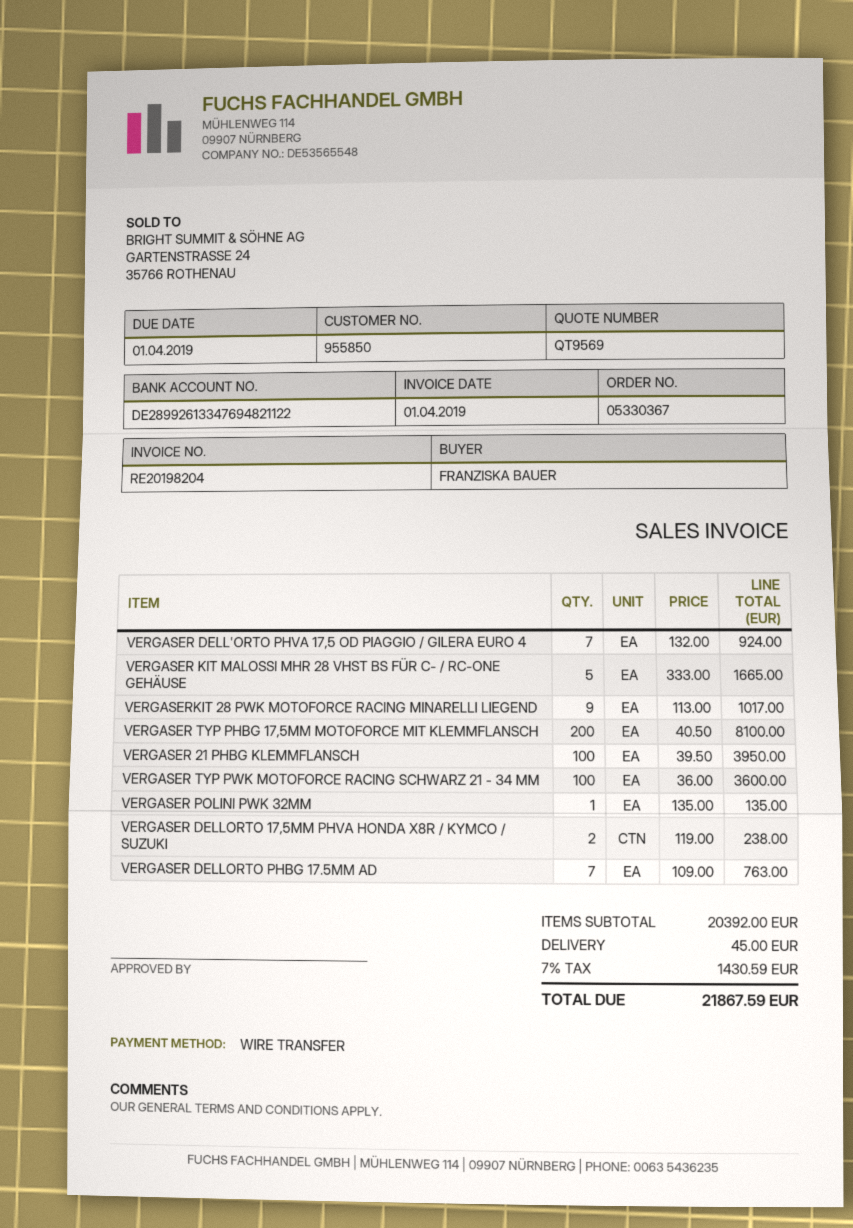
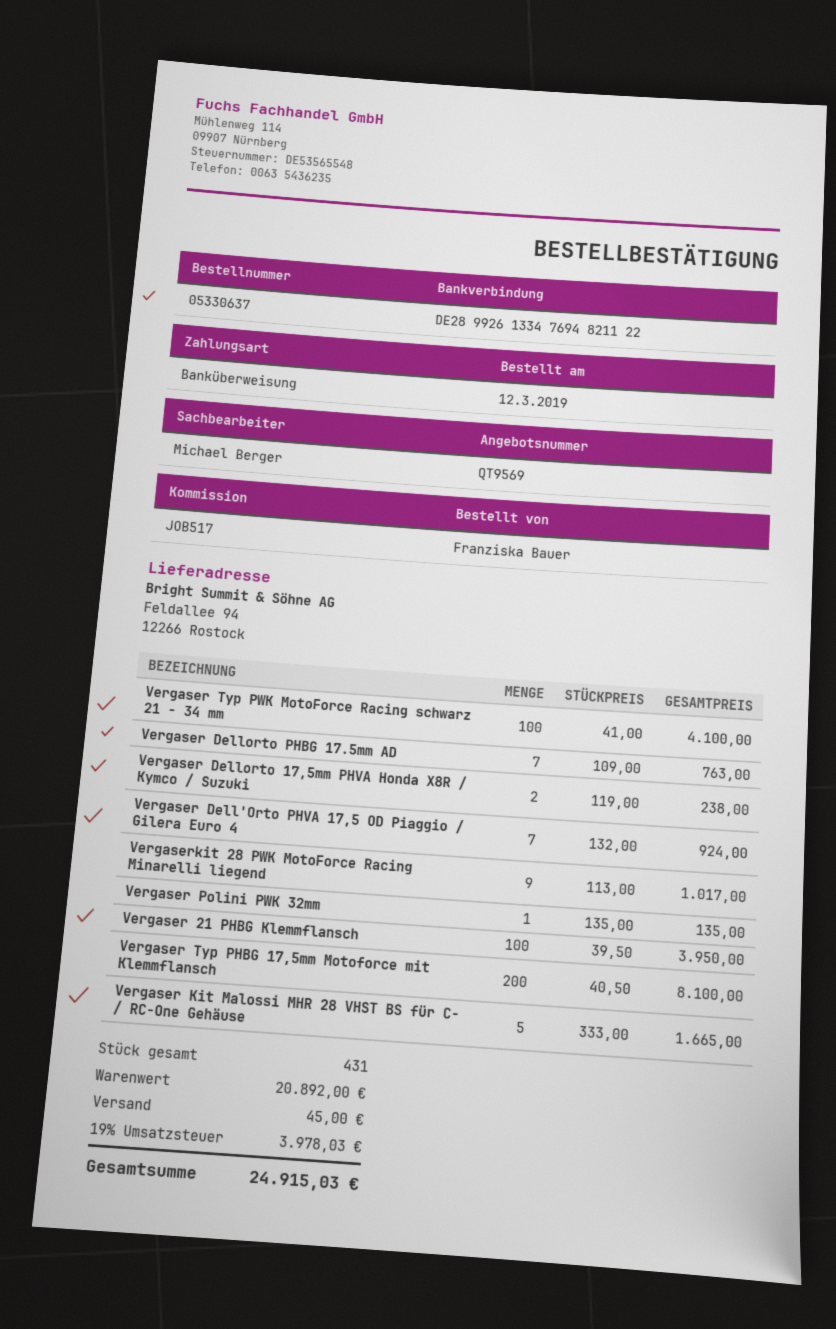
order number: 05330367 -> 05330637
VERGASER TYP PWK MOTOFORCE RACING SCHWARZ 21 - 34 MM: 100 x 36.00 = 3600.00 -> 100 x 41.00 = 4100.00
subtotal: 20392.00 -> 20892.00
tax: 7% = 1430.59 -> 19% = 3978.03
total: 21867.59 -> 24915.03

